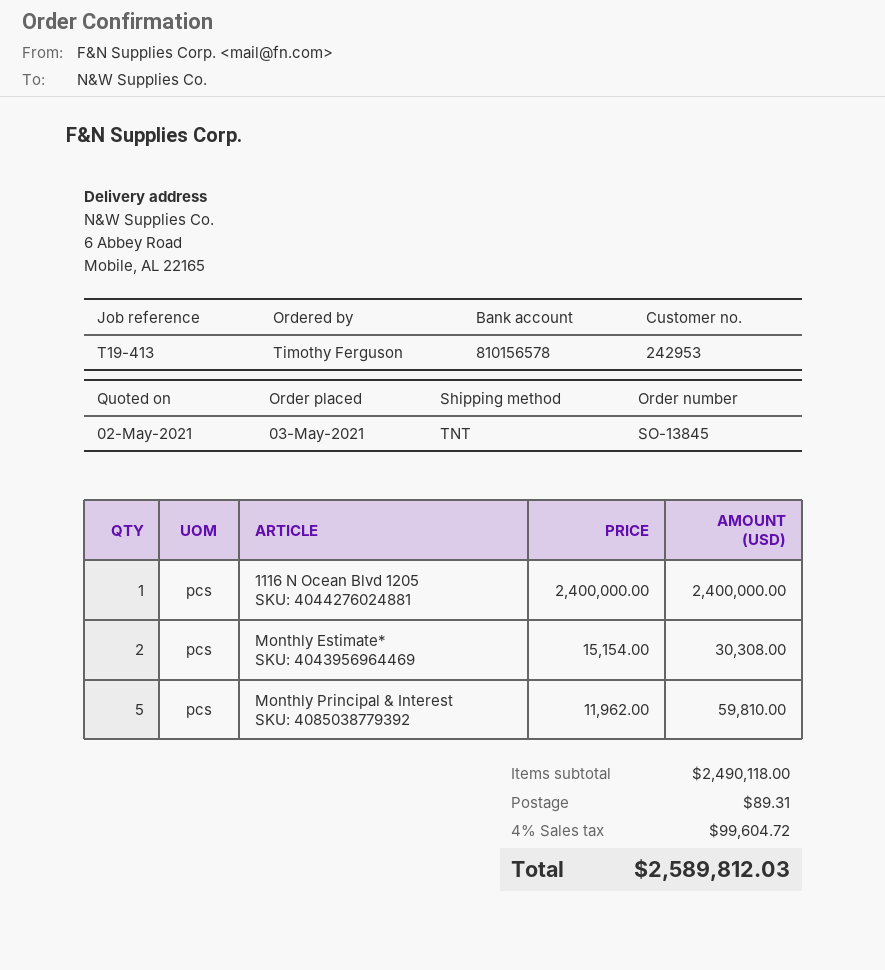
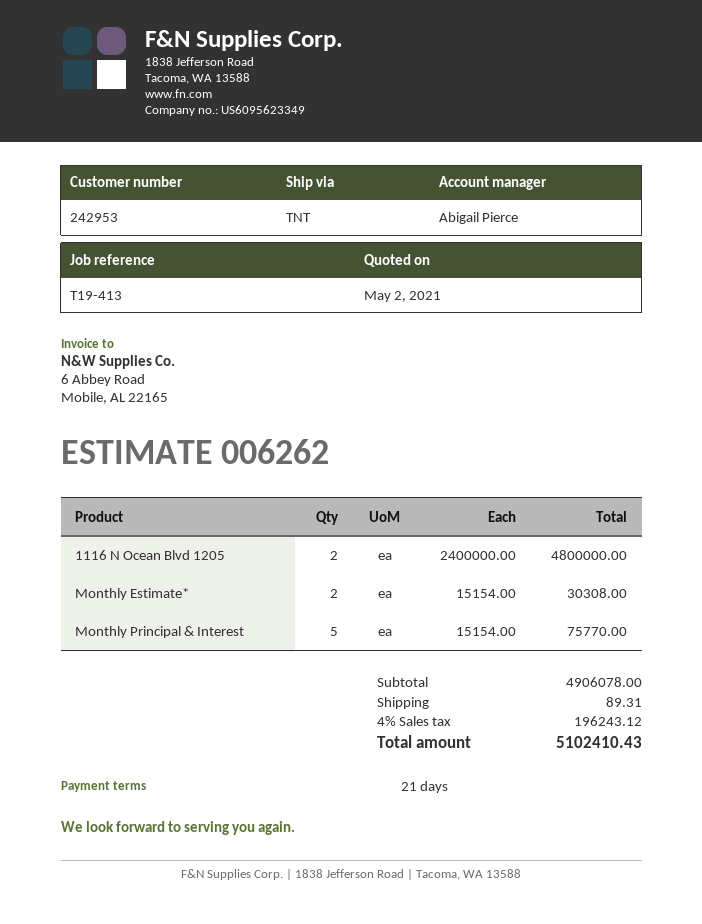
1116 N Ocean Blvd 1205: 1 x 2400000.00 = 2400000.00 -> 2 x 2400000.00 = 4800000.00
Monthly Principal & Interest: 5 x 11962.00 = 59810.00 -> 5 x 15154.00 = 75770.00
subtotal: 2490118.00 -> 4906078.00
tax: 4% = 99604.72 -> 4% = 196243.12
total: 2589812.03 -> 5102410.43

